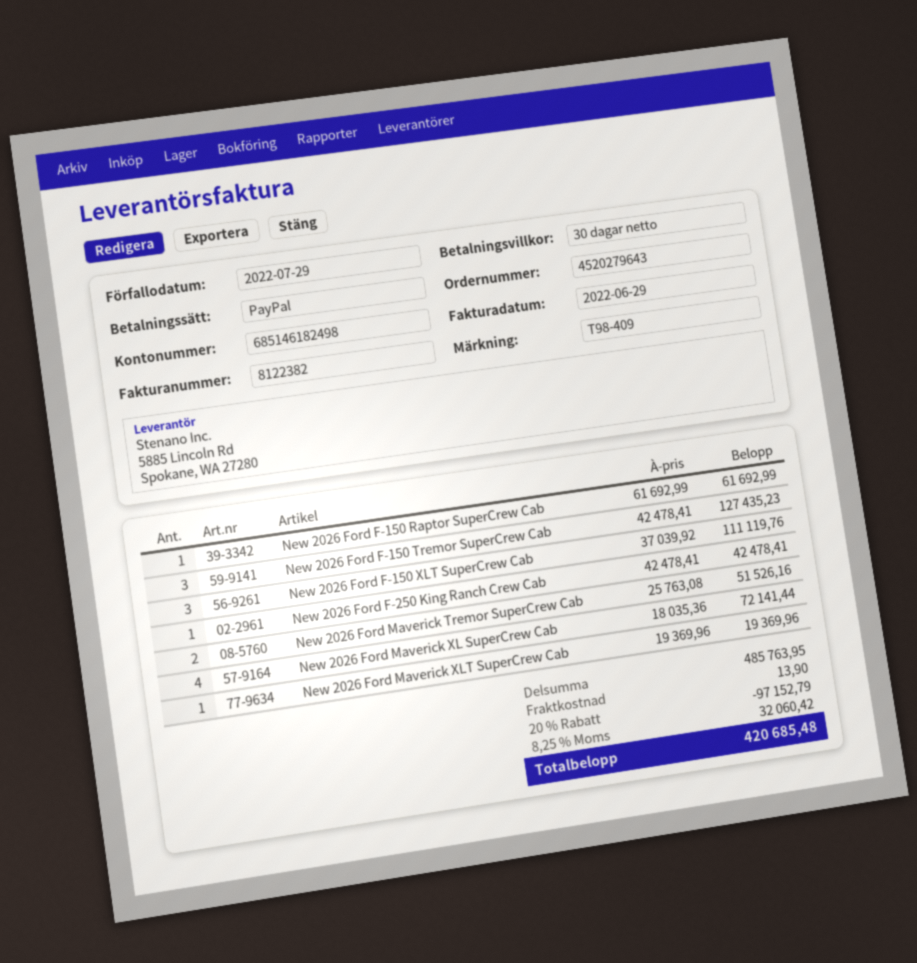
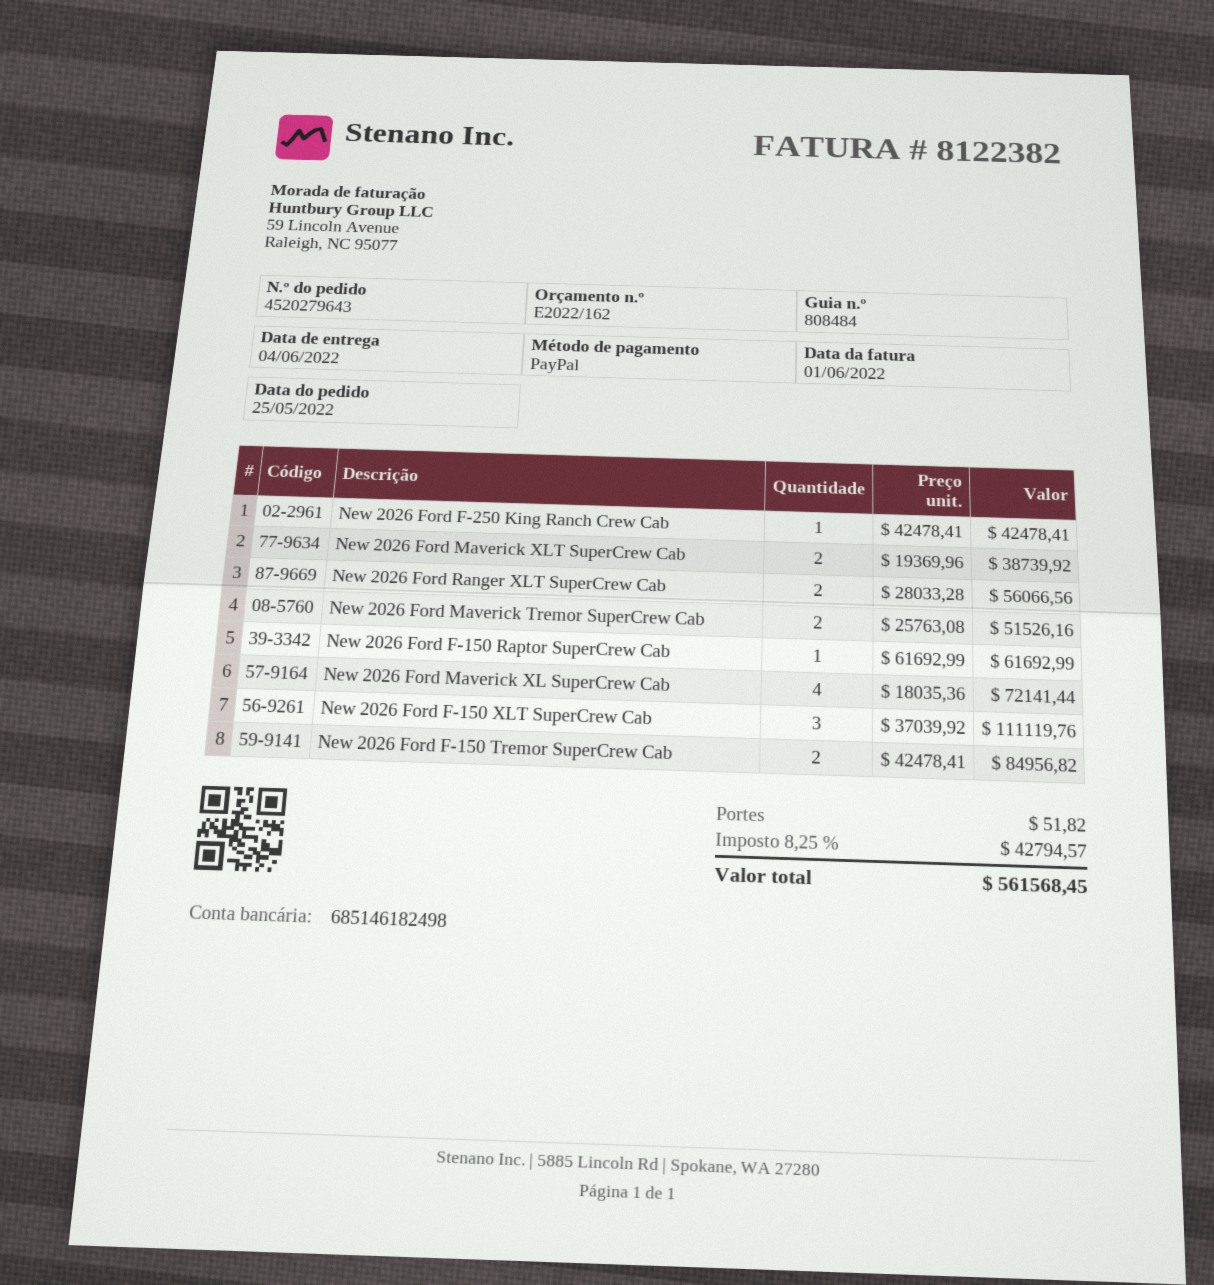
invoice date: 2022-06-29 -> 2022-06-01
New 2026 Ford F-150 Tremor SuperCrew Cab: 3 x 42478.41 = 127435.23 -> 2 x 42478.41 = 84956.82
New 2026 Ford Maverick XLT SuperCrew Cab: 1 x 19369.96 = 19369.96 -> 2 x 19369.96 = 38739.92
New 2026 Ford Ranger XLT SuperCrew Cab: none -> 2 x 28033.28 = 56066.56
discount: 20% = 97152.79 -> none
shipping: 13.90 -> 51.82
tax: 8.25% = 32060.42 -> 8.25% = 42794.57
total: 420685.48 -> 561568.45

